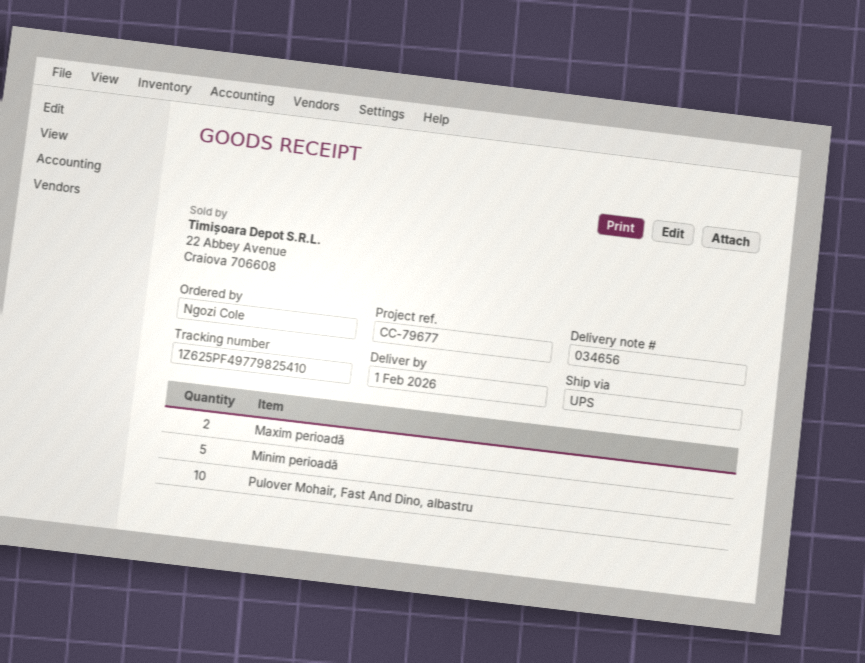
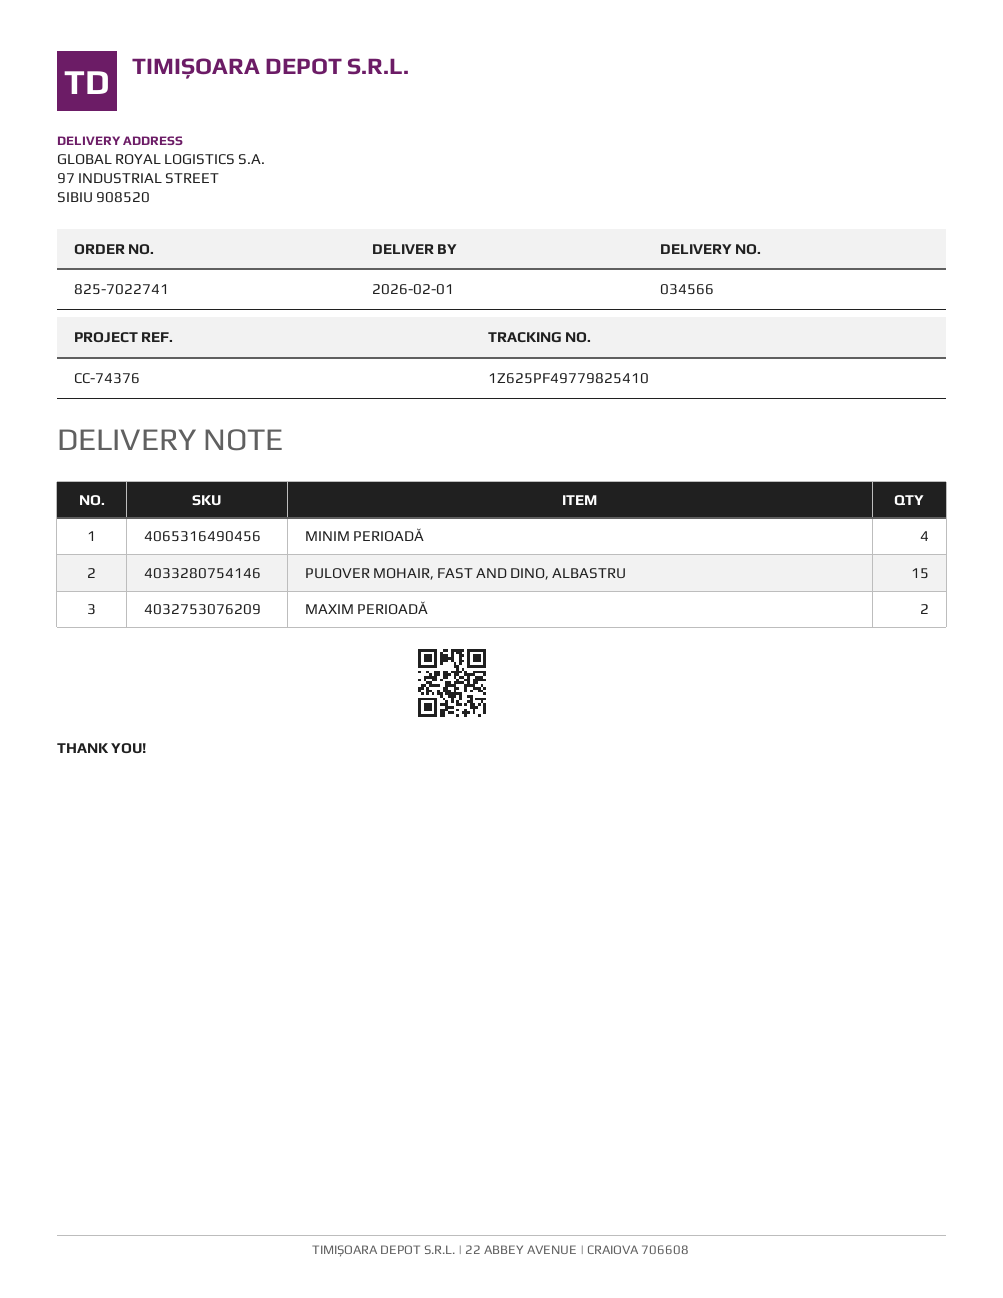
delivery note number: 034656 -> 034566
reference: CC-79677 -> CC-74376
Minim perioadă: 5 -> 4
Pulover Mohair, Fast And Dino, albastru: 10 -> 15

